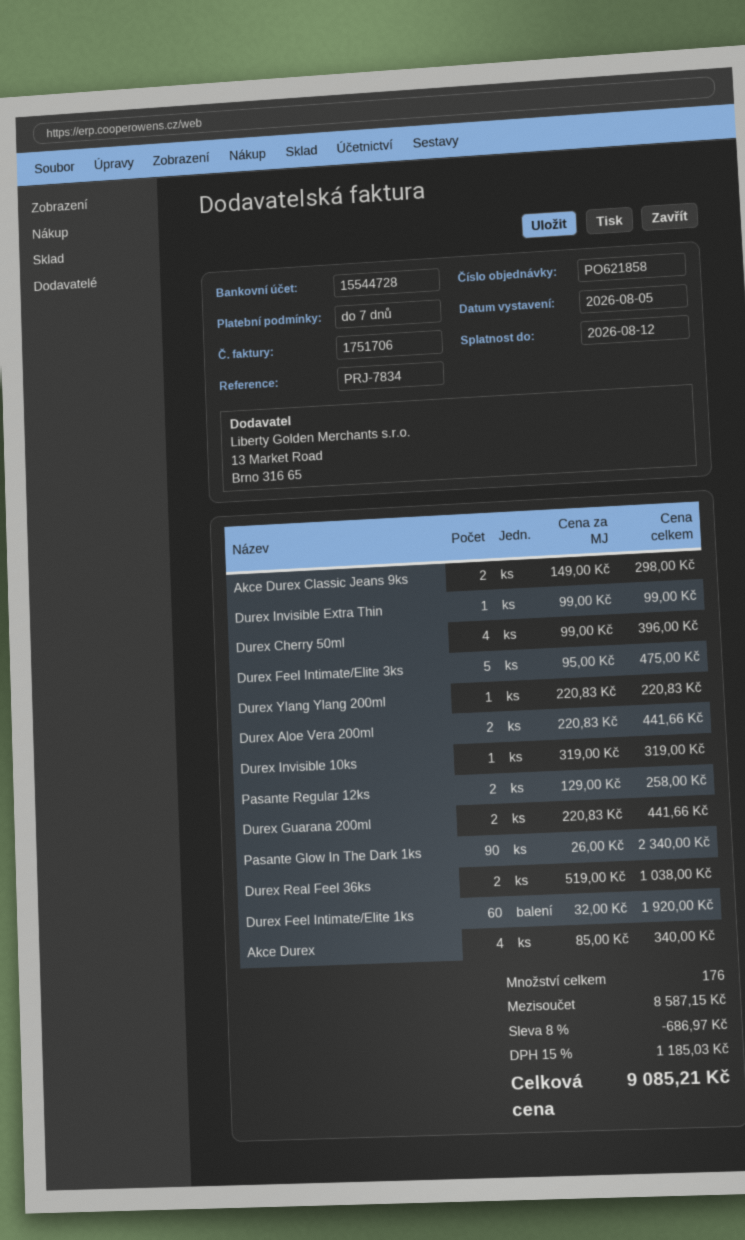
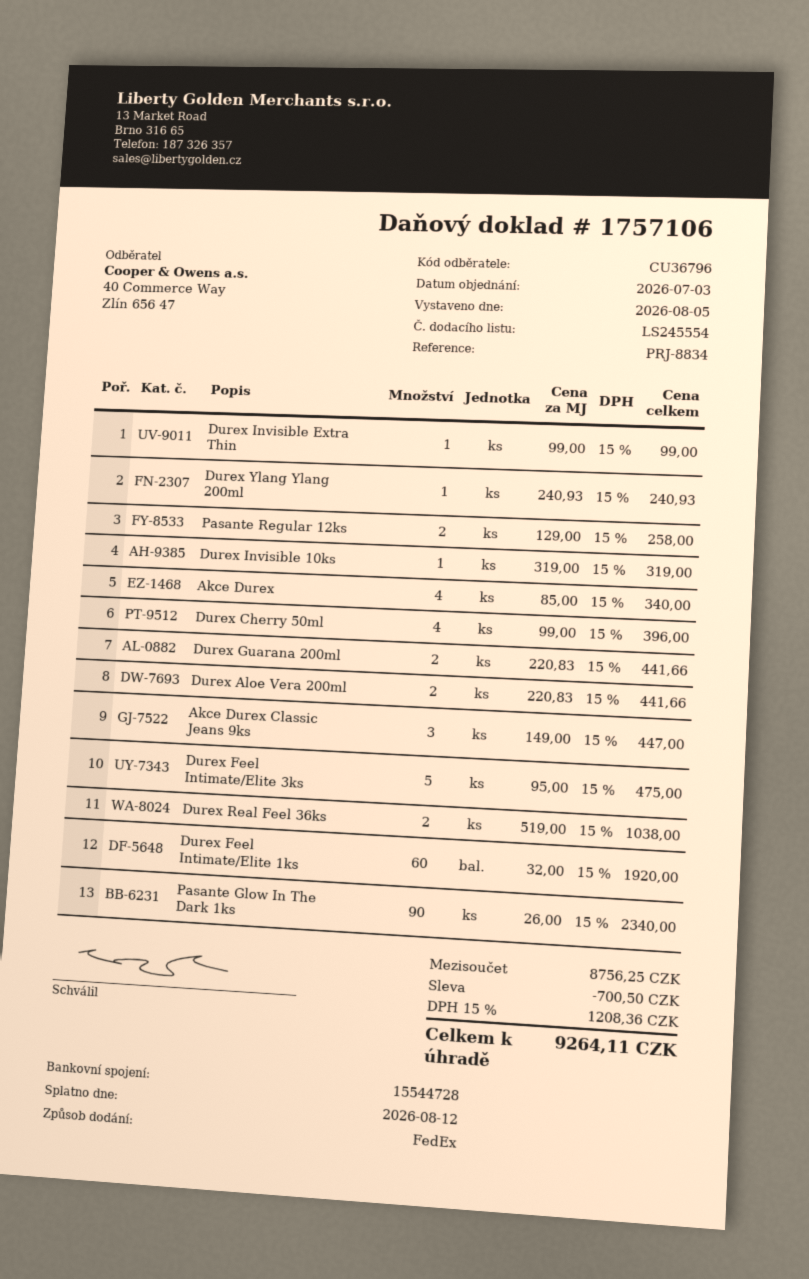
invoice number: 1751706 -> 1757106
reference: PRJ-7834 -> PRJ-8834
Akce Durex Classic Jeans 9ks: 2 x 149.00 = 298.00 -> 3 x 149.00 = 447.00
Durex Ylang Ylang 200ml: 1 x 220.83 = 220.83 -> 1 x 240.93 = 240.93
subtotal: 8587.15 -> 8756.25
discount: 686.97 -> 700.50
tax: 15% = 1185.03 -> 15% = 1208.36
total: 9085.21 -> 9264.11

